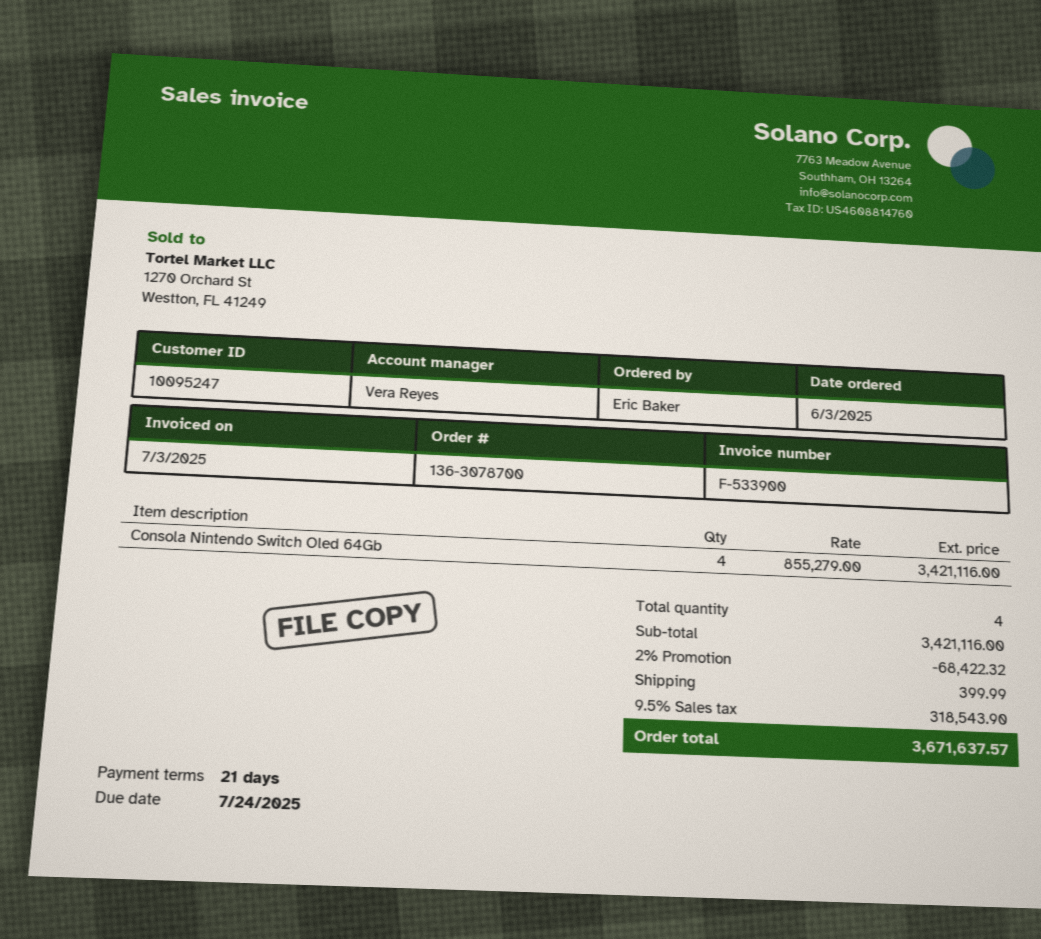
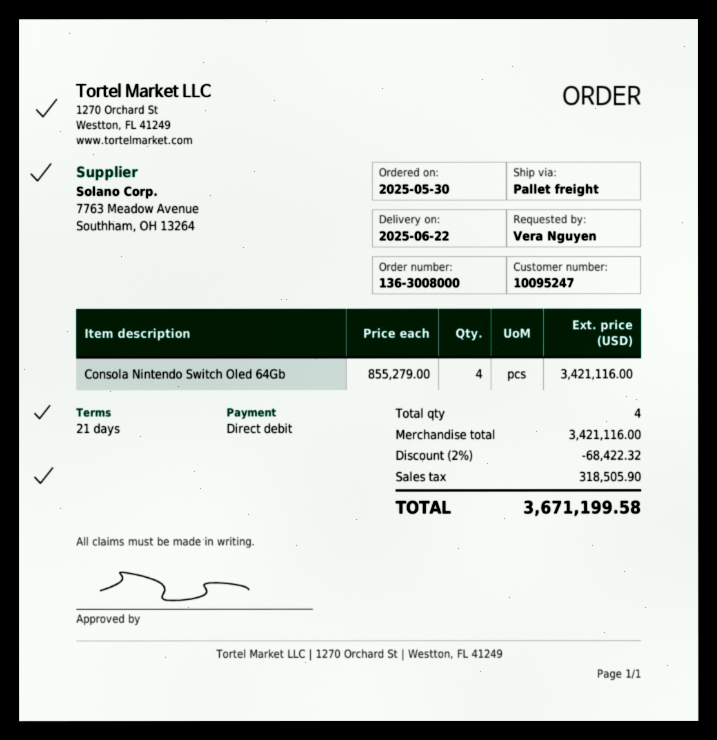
order number: 136-3078700 -> 136-3008000
order date: 2025-06-03 -> 2025-05-30
ordered by: Eric Baker -> Vera Nguyen
shipping: 399.99 -> none
tax: 318543.90 -> 318505.90
total: 3671637.57 -> 3671199.58

